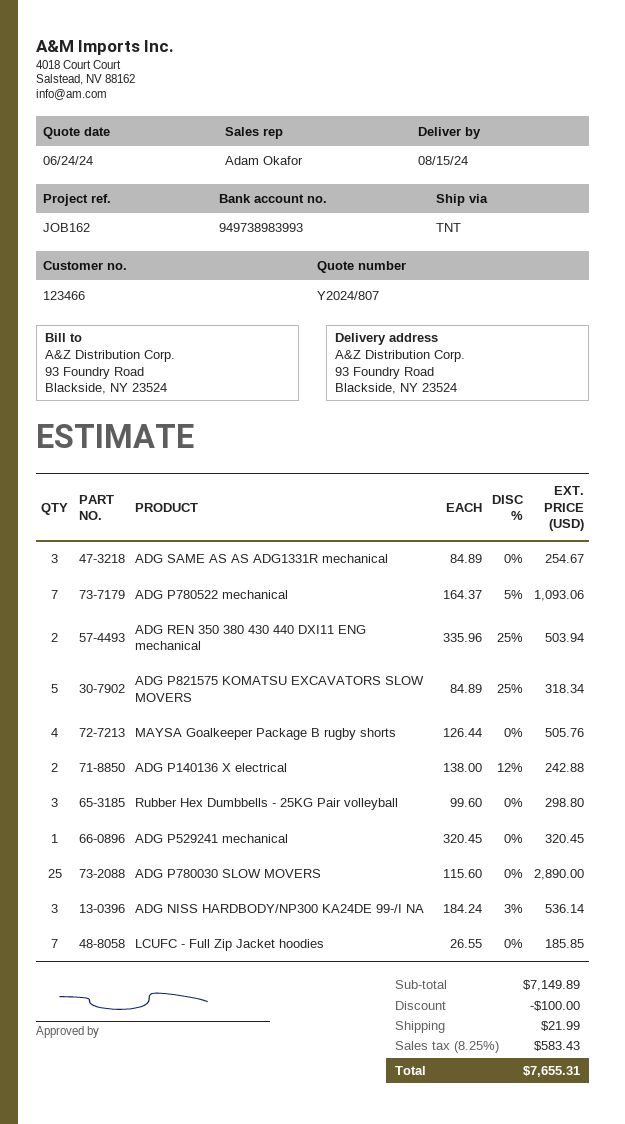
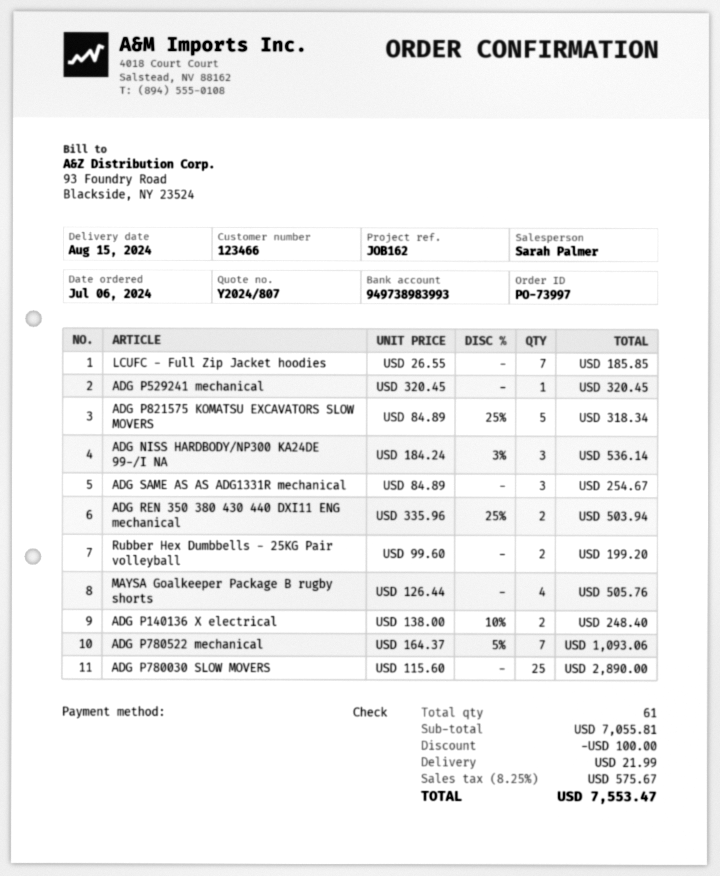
sales rep: Adam Okafor -> Sarah Palmer
ADG P140136 X electrical: 2 x 138.00 - 12% = 242.88 -> 2 x 138.00 - 10% = 248.40
Rubber Hex Dumbbells - 25KG Pair volleyball: 3 x 99.60 = 298.80 -> 2 x 99.60 = 199.20
subtotal: 7149.89 -> 7055.81
tax: 8.25% = 583.43 -> 8.25% = 575.67
total: 7655.31 -> 7553.47

